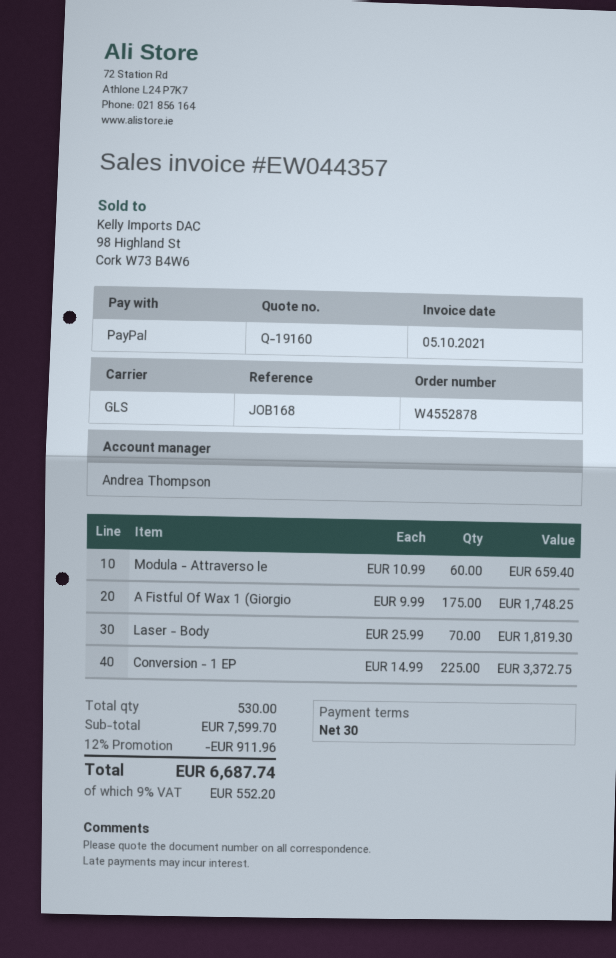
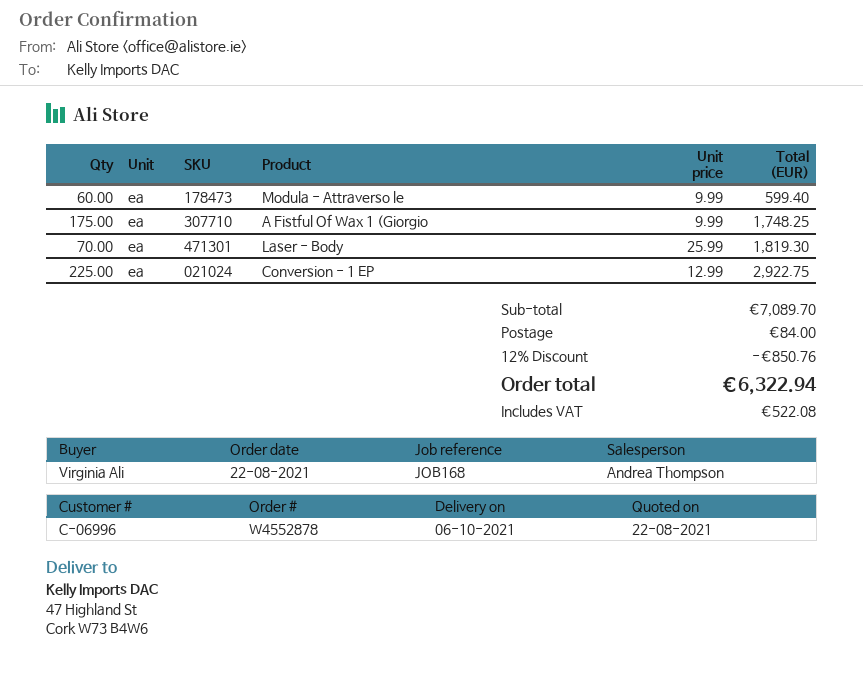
Modula - Attraverso le: 60 x 10.99 = 659.40 -> 60 x 9.99 = 599.40
Conversion - 1 EP: 225 x 14.99 = 3372.75 -> 225 x 12.99 = 2922.75
subtotal: 7599.70 -> 7089.70
discount: 12% = 911.96 -> 12% = 850.76
shipping: none -> 84.00
tax: 552.20 -> 522.08
total: 6687.74 -> 6322.94

